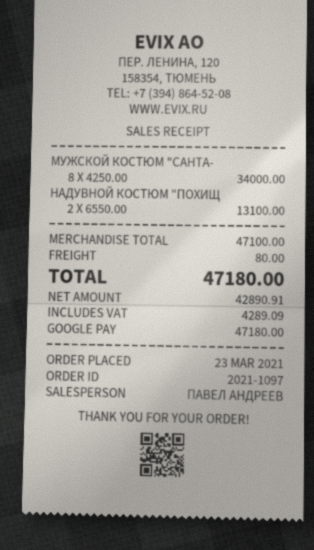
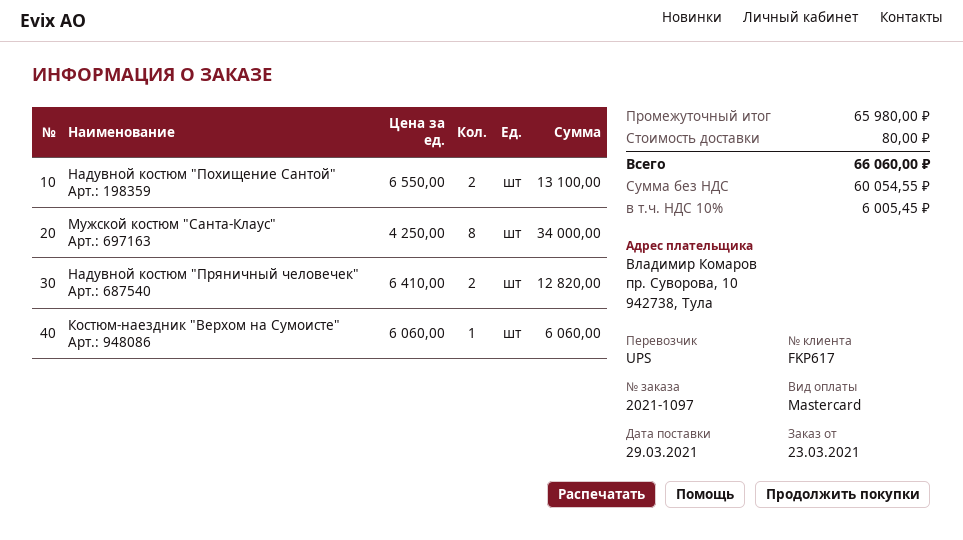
payment method: Google Pay -> Mastercard
Надувной костюм "Пряничный человечек": none -> 2 x 6410.00 = 12820.00
Костюм-наездник "Верхом на Сумоисте": none -> 1 x 6060.00 = 6060.00
subtotal: 47100.00 -> 65980.00
net: 42890.91 -> 60054.55
tax: 4289.09 -> 6005.45
total: 47180.00 -> 66060.00

